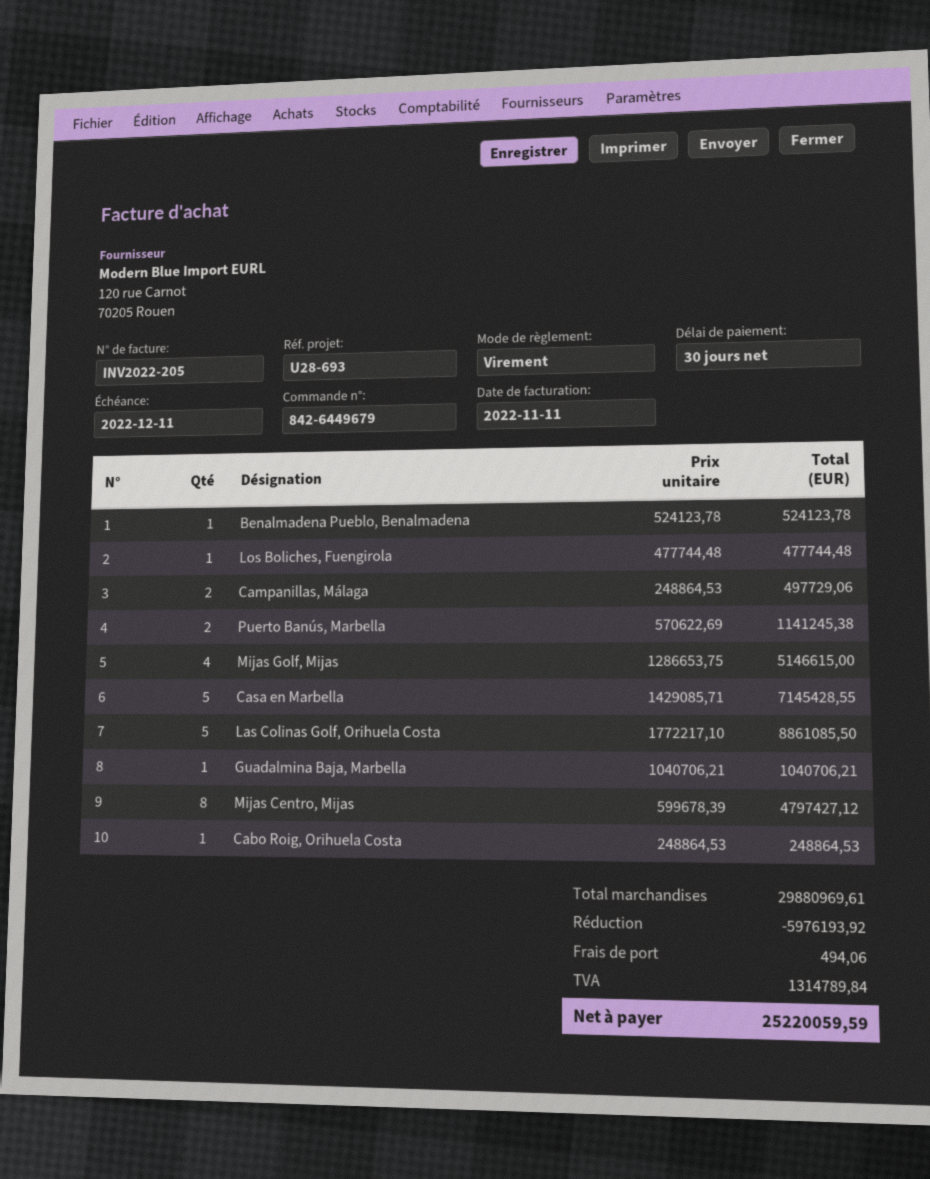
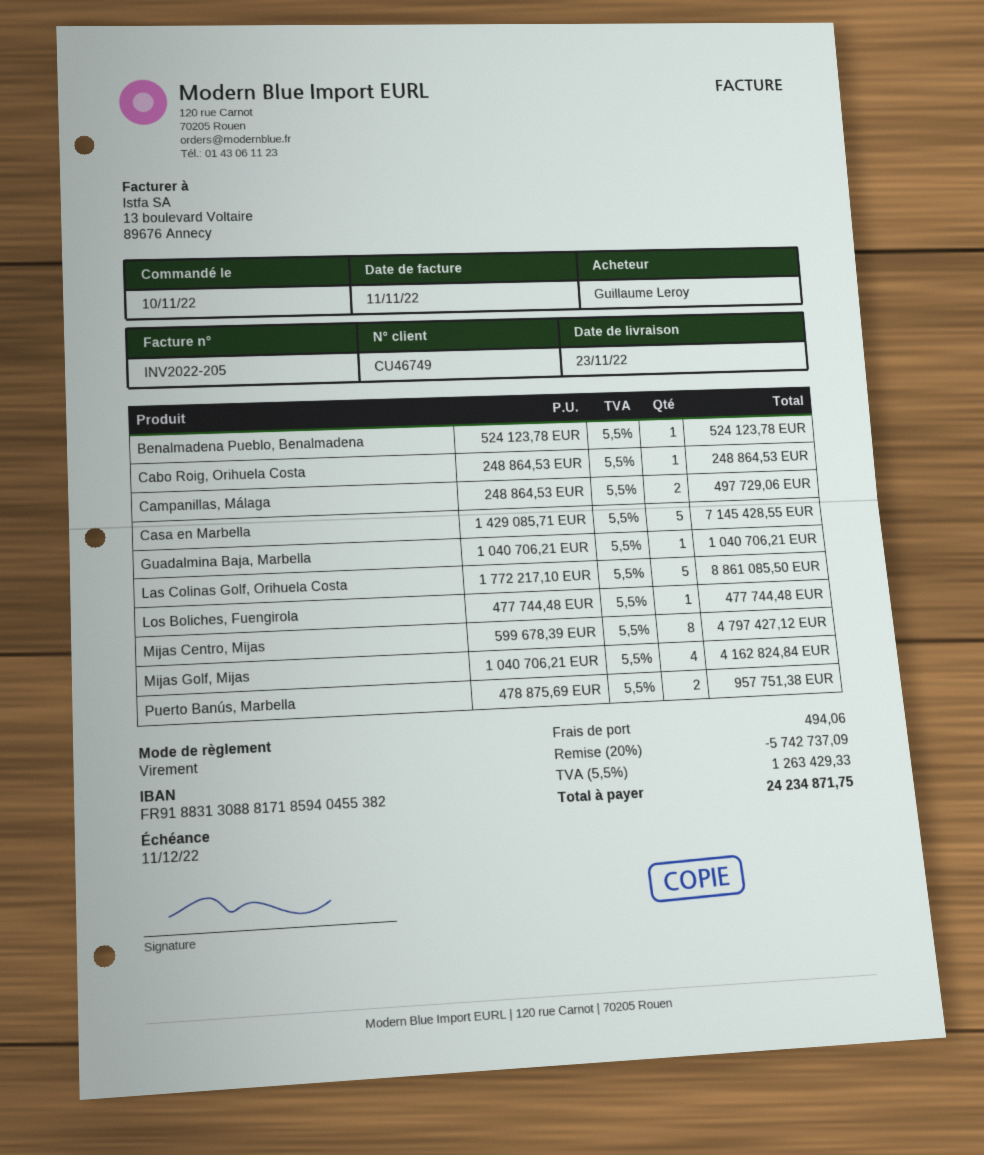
Puerto Banús, Marbella: 2 x 570622.69 = 1141245.38 -> 2 x 478875.69 = 957751.38
Mijas Golf, Mijas: 4 x 1286653.75 = 5146615.00 -> 4 x 1040706.21 = 4162824.84
discount: 5976193.92 -> 5742737.09
tax: 1314789.84 -> 1263429.33
total: 25220059.59 -> 24234871.75

